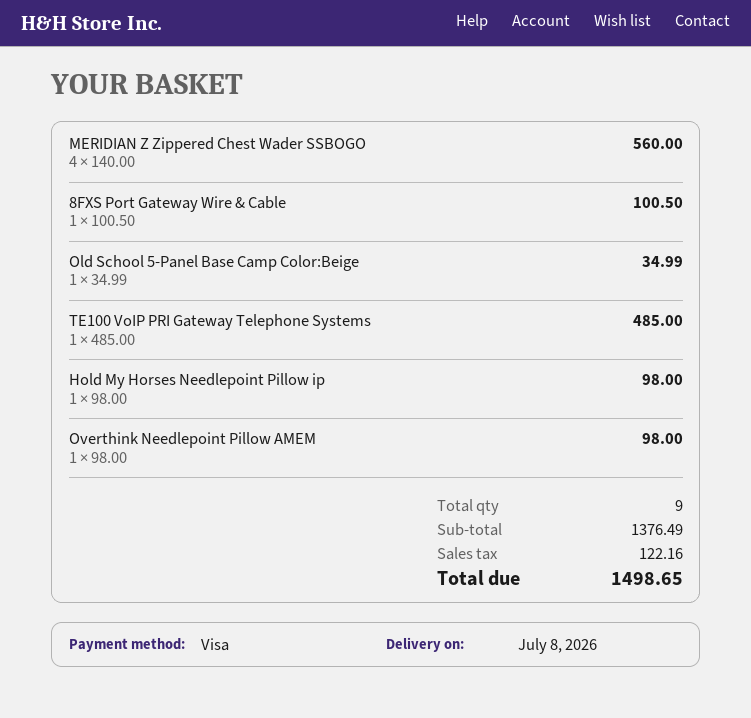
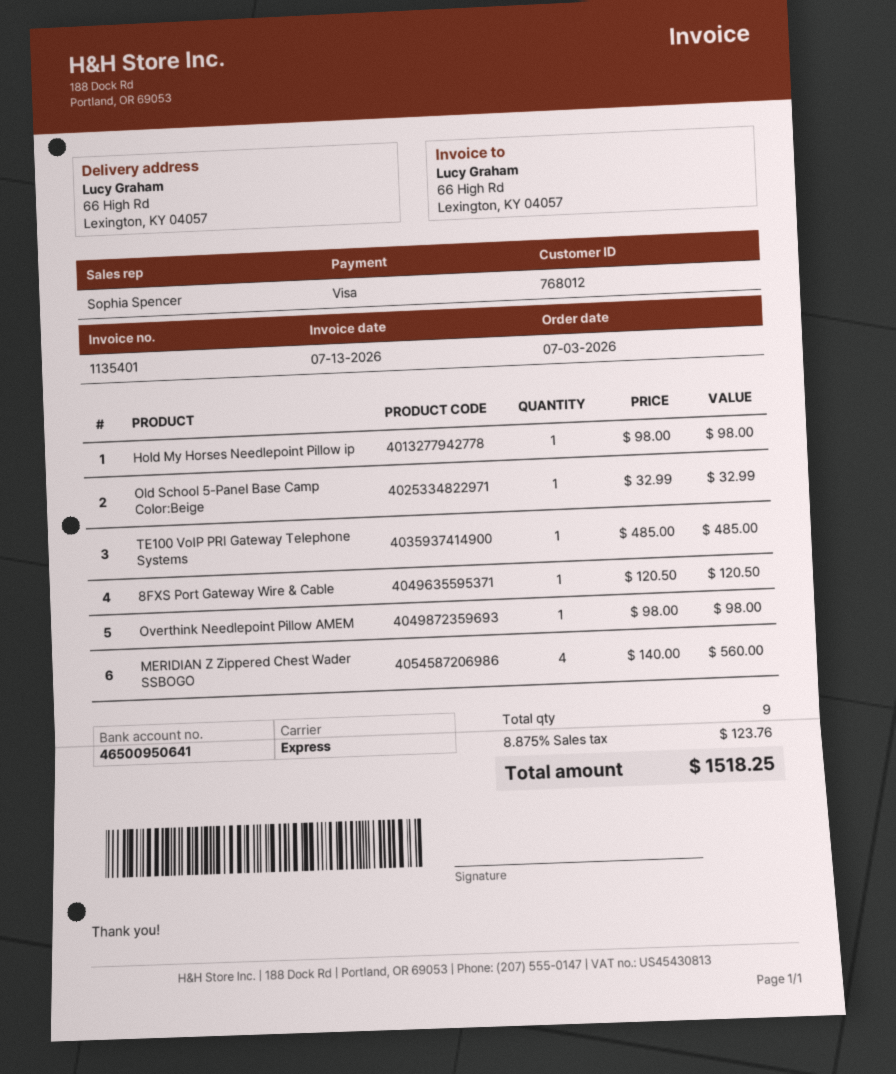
8FXS Port Gateway Wire & Cable: 1 x 100.50 = 100.50 -> 1 x 120.50 = 120.50
Old School 5-Panel Base Camp Color:Beige: 1 x 34.99 = 34.99 -> 1 x 32.99 = 32.99
tax: 122.16 -> 123.76
total: 1498.65 -> 1518.25

